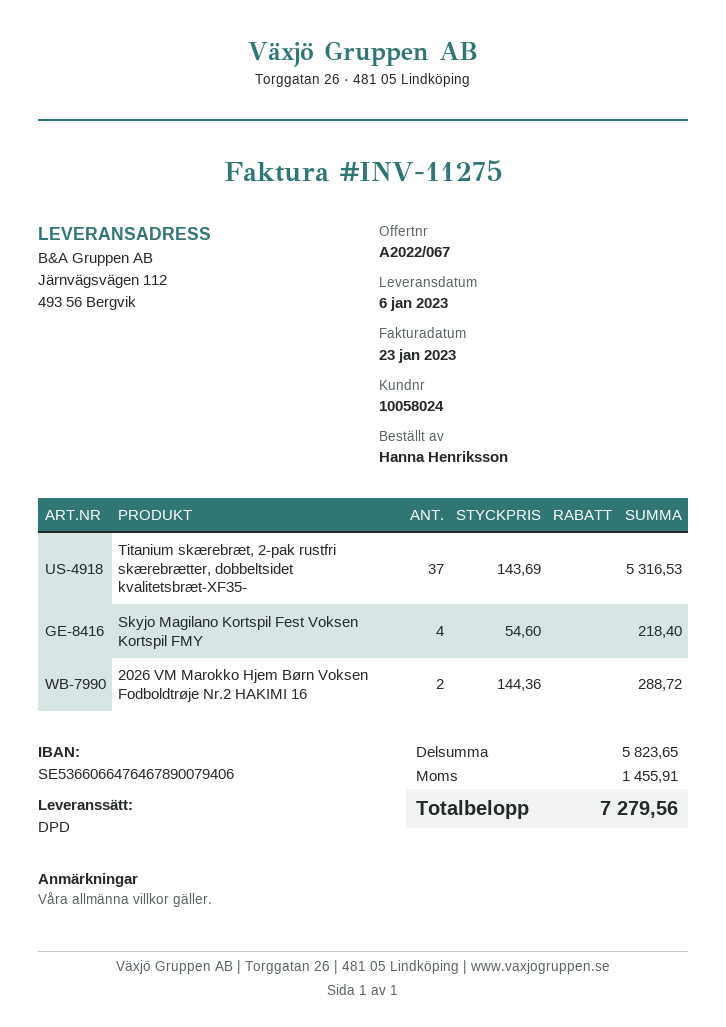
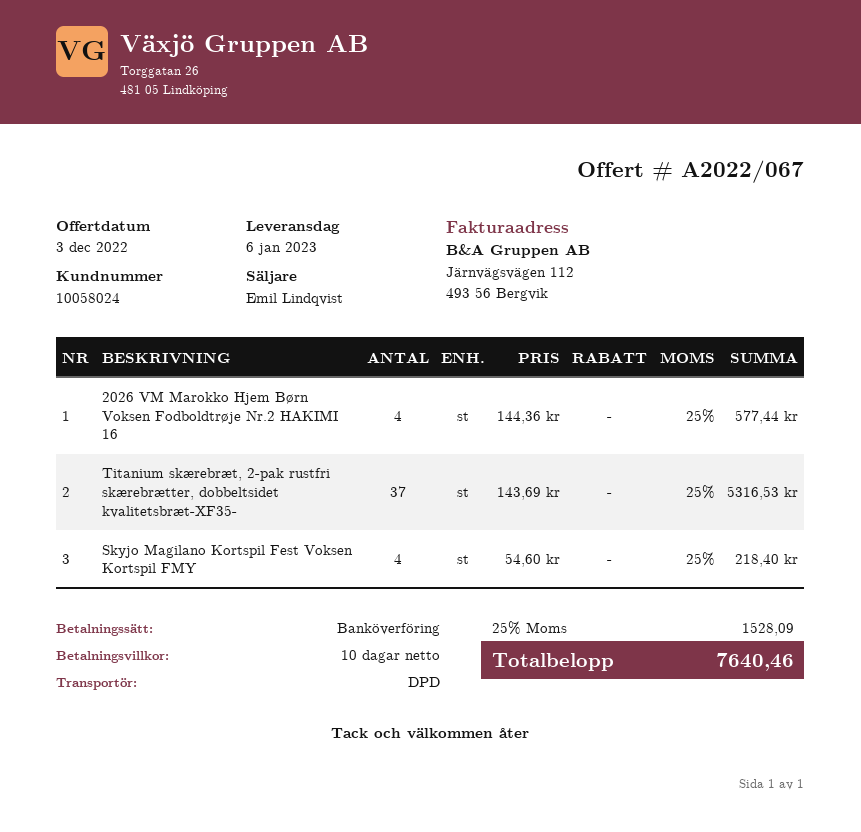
2026 VM Marokko Hjem Børn Voksen Fodboldtrøje Nr.2 HAKIMI 16: 2 x 144.36 = 288.72 -> 4 x 144.36 = 577.44
tax: 1455.91 -> 1528.09
total: 7279.56 -> 7640.46

